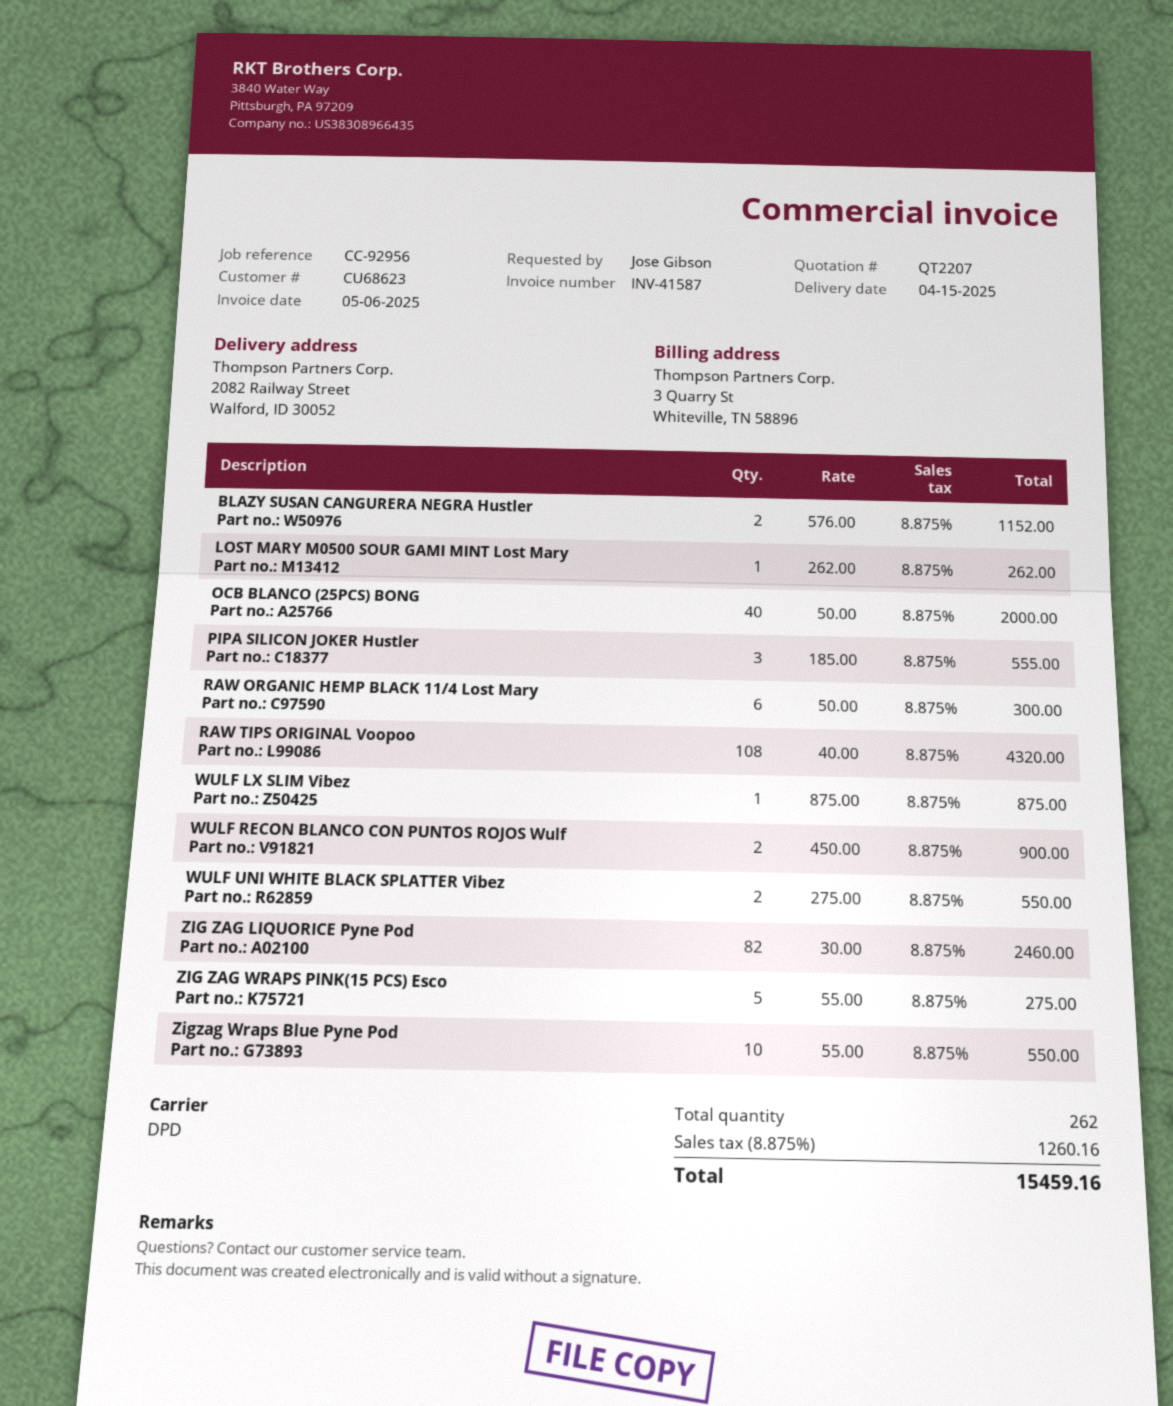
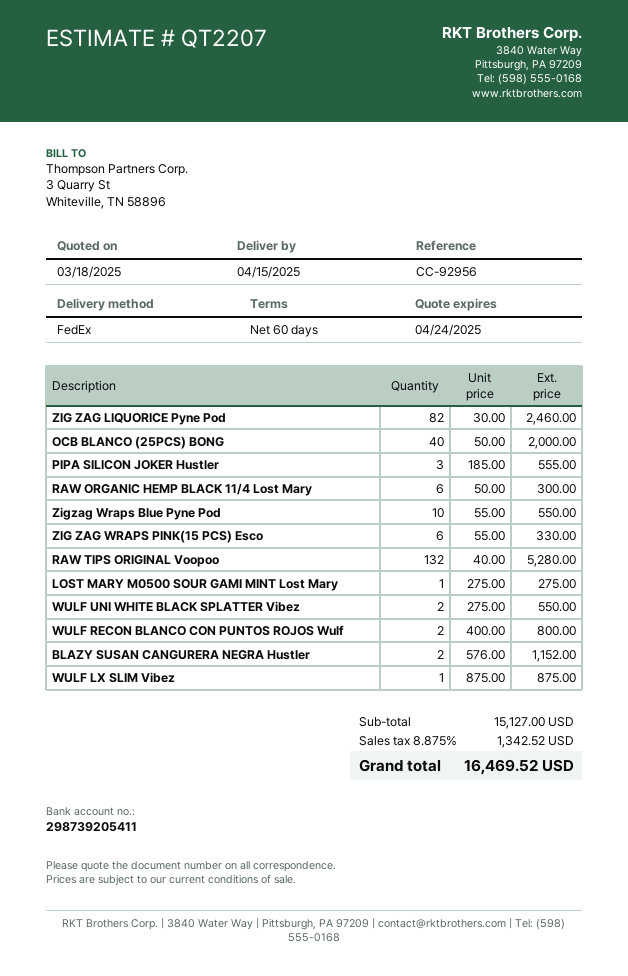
shipping method: DPD -> FedEx
LOST MARY M0500 SOUR GAMI MINT Lost Mary: 1 x 262.00 = 262.00 -> 1 x 275.00 = 275.00
RAW TIPS ORIGINAL Voopoo: 108 x 40.00 = 4320.00 -> 132 x 40.00 = 5280.00
WULF RECON BLANCO CON PUNTOS ROJOS Wulf: 2 x 450.00 = 900.00 -> 2 x 400.00 = 800.00
ZIG ZAG WRAPS PINK(15 PCS) Esco: 5 x 55.00 = 275.00 -> 6 x 55.00 = 330.00
tax: 8.875% = 1260.16 -> 8.875% = 1342.52
total: 15459.16 -> 16469.52

